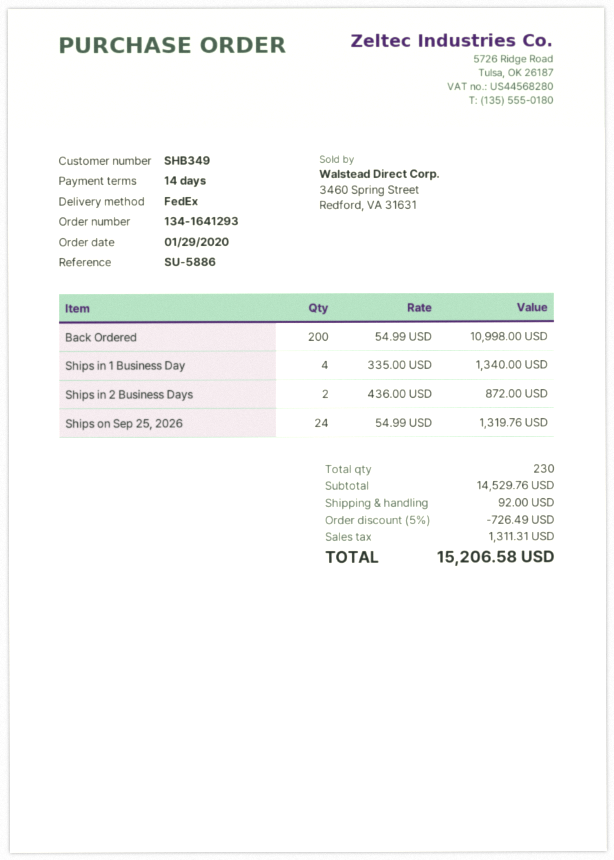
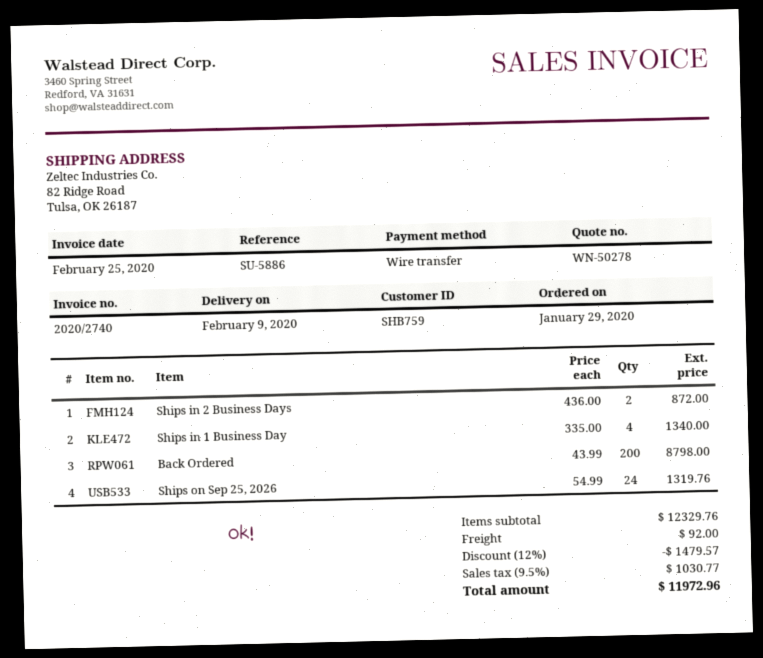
customer number: SHB349 -> SHB759
Back Ordered: 200 x 54.99 = 10998.00 -> 200 x 43.99 = 8798.00
subtotal: 14529.76 -> 12329.76
discount: 5% = 726.49 -> 12% = 1479.57
tax: 1311.31 -> 1030.77
total: 15206.58 -> 11972.96

